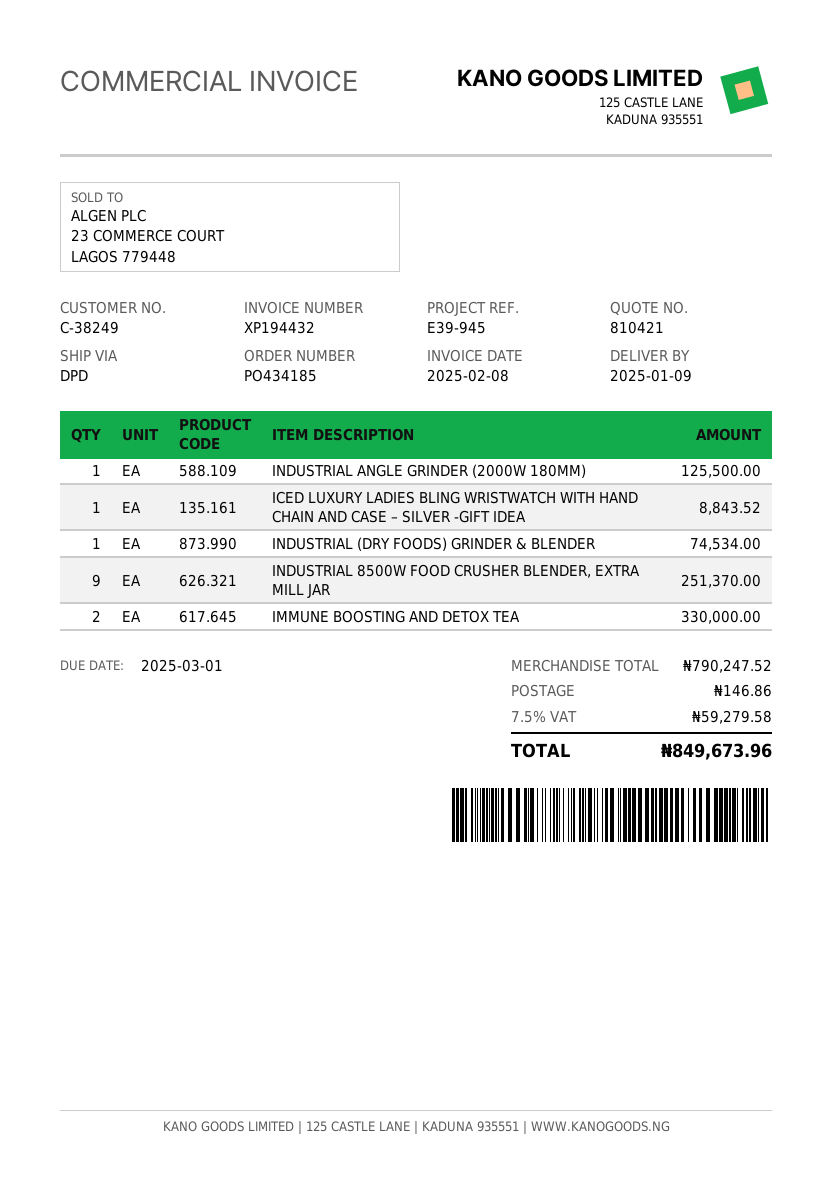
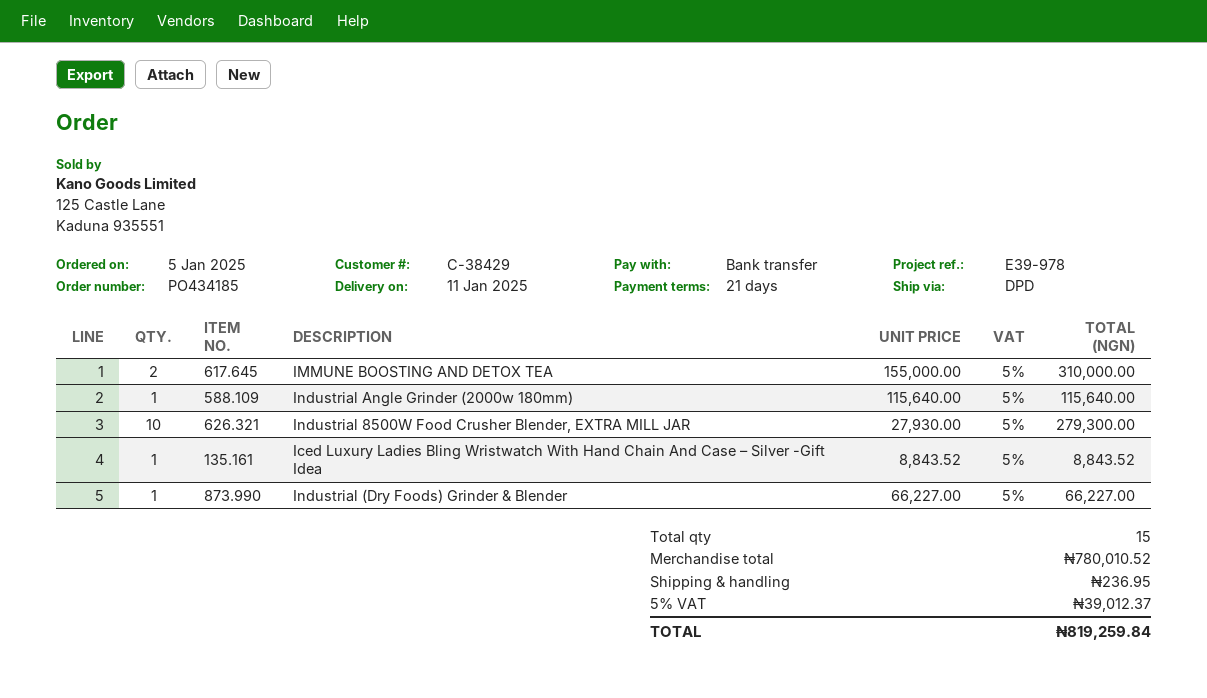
delivery date: 2025-01-09 -> 2025-01-11
customer number: C-38249 -> C-38429
reference: E39-945 -> E39-978
INDUSTRIAL ANGLE GRINDER (2000W 180MM): 1 for 125500.00 -> 1 for 115640.00
INDUSTRIAL (DRY FOODS) GRINDER & BLENDER: 1 for 74534.00 -> 1 for 66227.00
INDUSTRIAL 8500W FOOD CRUSHER BLENDER, EXTRA MILL JAR: 9 for 251370.00 -> 10 for 279300.00
IMMUNE BOOSTING AND DETOX TEA: 2 for 330000.00 -> 2 for 310000.00
subtotal: 790247.52 -> 780010.52
shipping: 146.86 -> 236.95
tax: 7.5% = 59279.58 -> 5% = 39012.37
total: 849673.96 -> 819259.84

